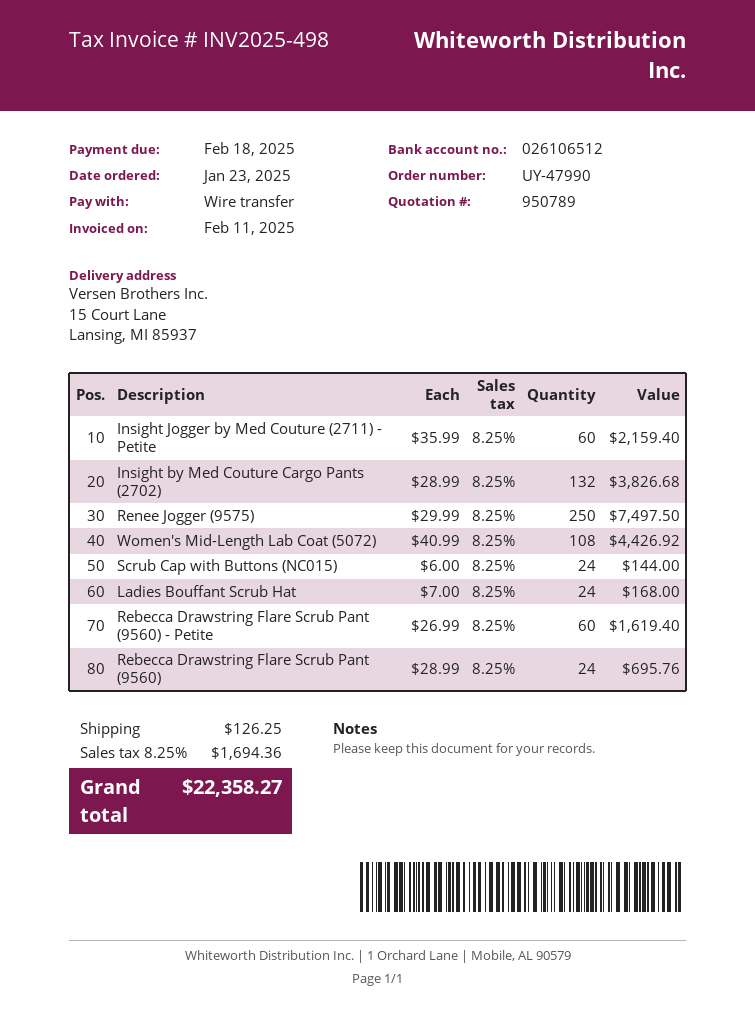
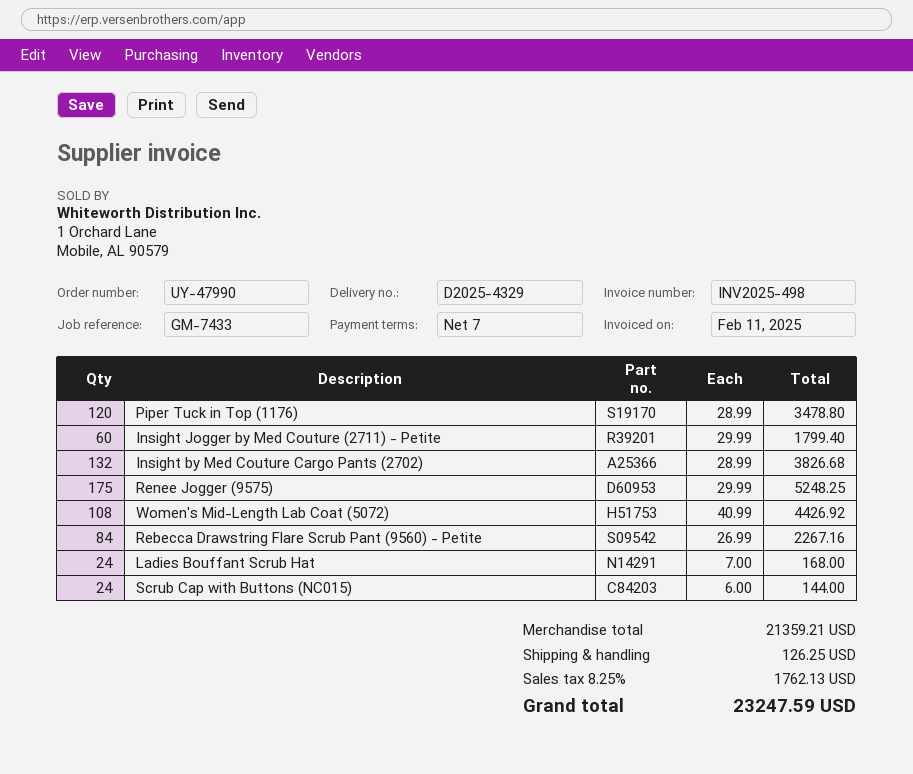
Insight Jogger by Med Couture (2711) - Petite: 60 x 35.99 = 2159.40 -> 60 x 29.99 = 1799.40
Renee Jogger (9575): 250 x 29.99 = 7497.50 -> 175 x 29.99 = 5248.25
Rebecca Drawstring Flare Scrub Pant (9560) - Petite: 60 x 26.99 = 1619.40 -> 84 x 26.99 = 2267.16
Rebecca Drawstring Flare Scrub Pant (9560): 24 x 28.99 = 695.76 -> none
Piper Tuck in Top (1176): none -> 120 x 28.99 = 3478.80
tax: 8.25% = 1694.36 -> 8.25% = 1762.13
total: 22358.27 -> 23247.59

